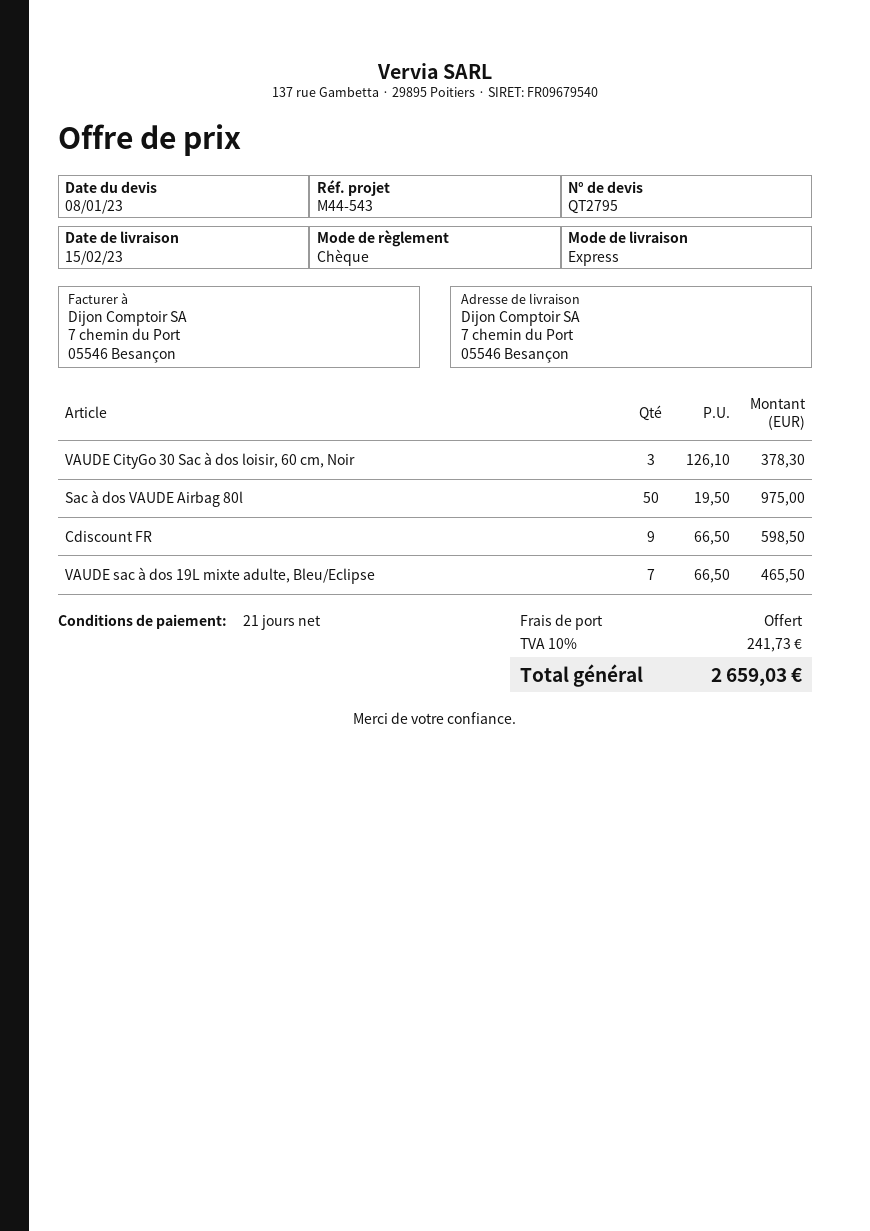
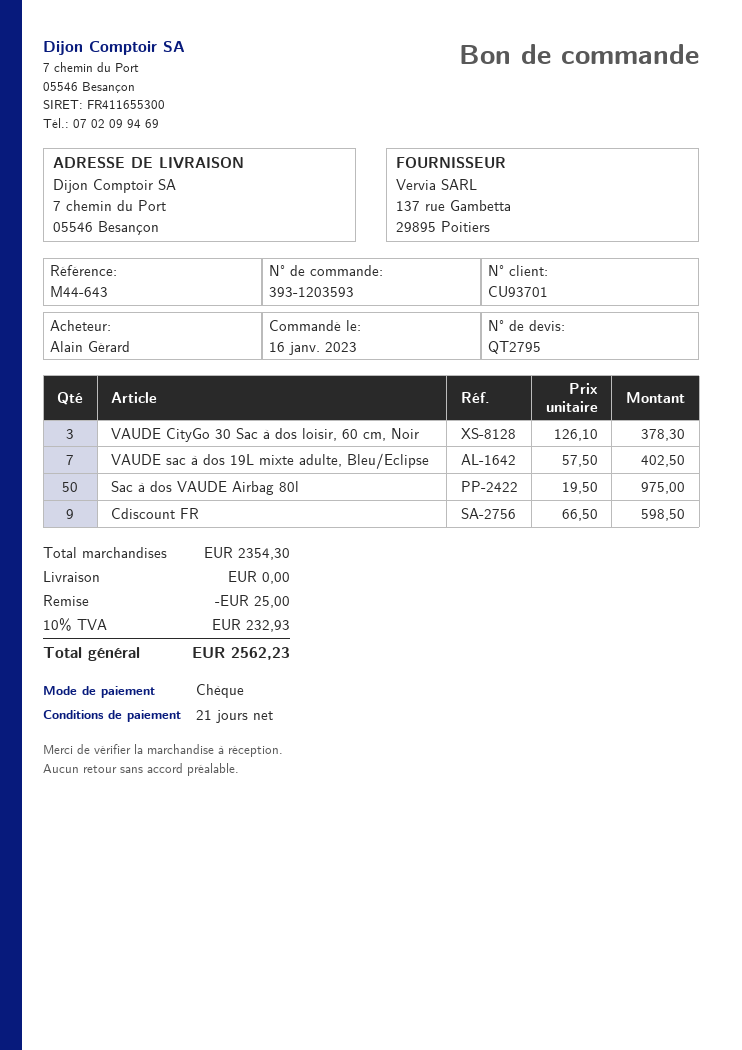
reference: M44-543 -> M44-643
VAUDE sac à dos 19L mixte adulte, Bleu/Eclipse: 7 x 66.50 = 465.50 -> 7 x 57.50 = 402.50
discount: none -> 25.00
tax: 10% = 241.73 -> 10% = 232.93
total: 2659.03 -> 2562.23

